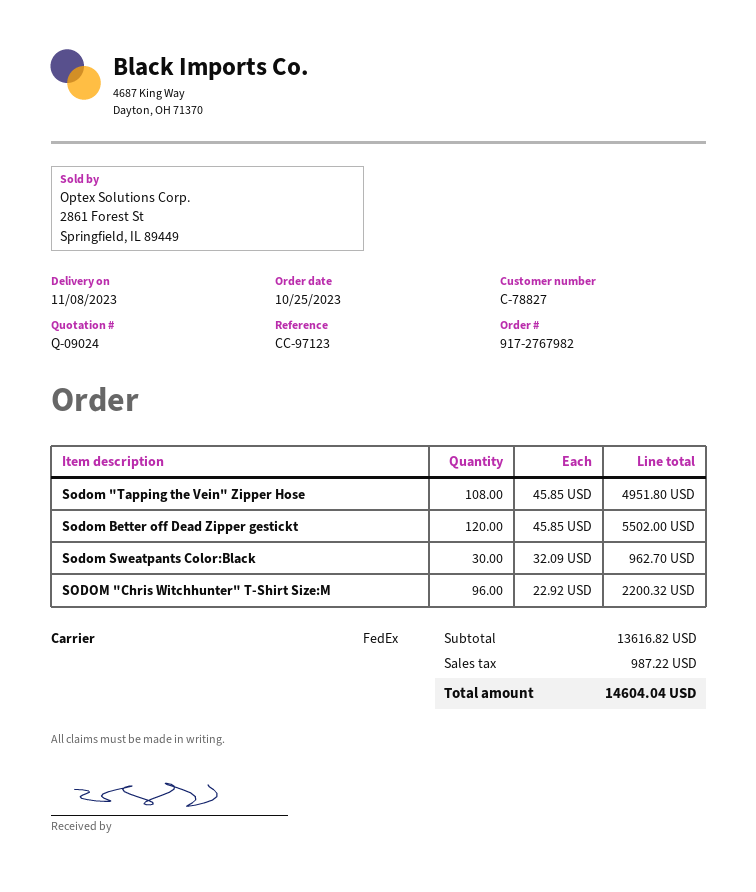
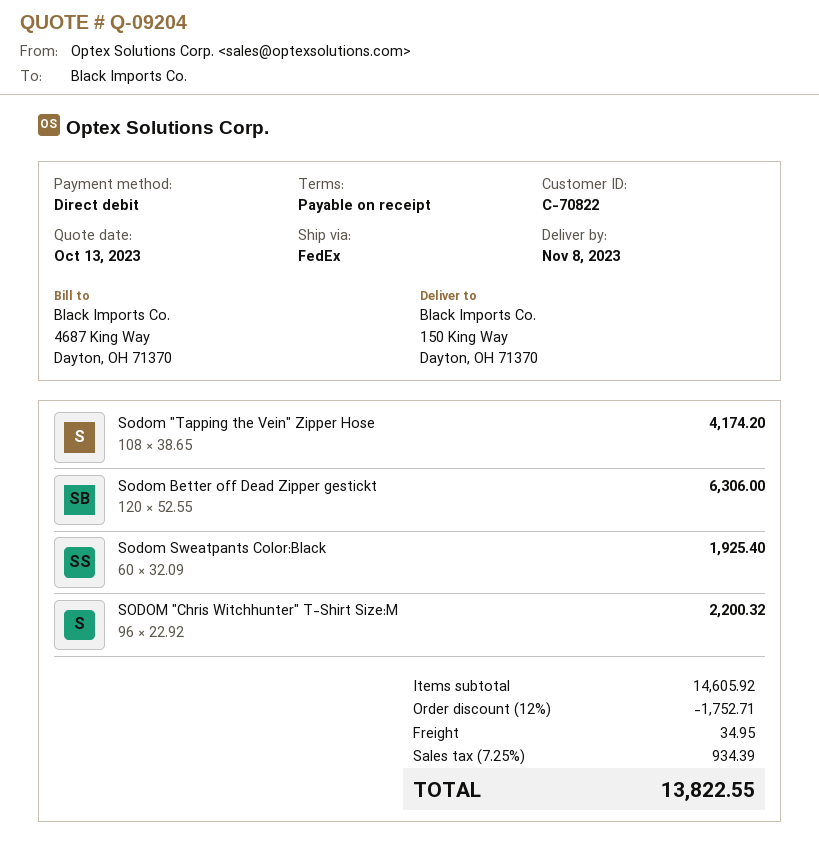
quote number: Q-09024 -> Q-09204
customer number: C-78827 -> C-70822
Sodom "Tapping the Vein" Zipper Hose: 108 x 45.85 = 4951.80 -> 108 x 38.65 = 4174.20
Sodom Better off Dead Zipper gestickt: 120 x 45.85 = 5502.00 -> 120 x 52.55 = 6306.00
Sodom Sweatpants Color:Black: 30 x 32.09 = 962.70 -> 60 x 32.09 = 1925.40
subtotal: 13616.82 -> 14605.92
discount: none -> 12% = 1752.71
shipping: none -> 34.95
tax: 987.22 -> 934.39
total: 14604.04 -> 13822.55

